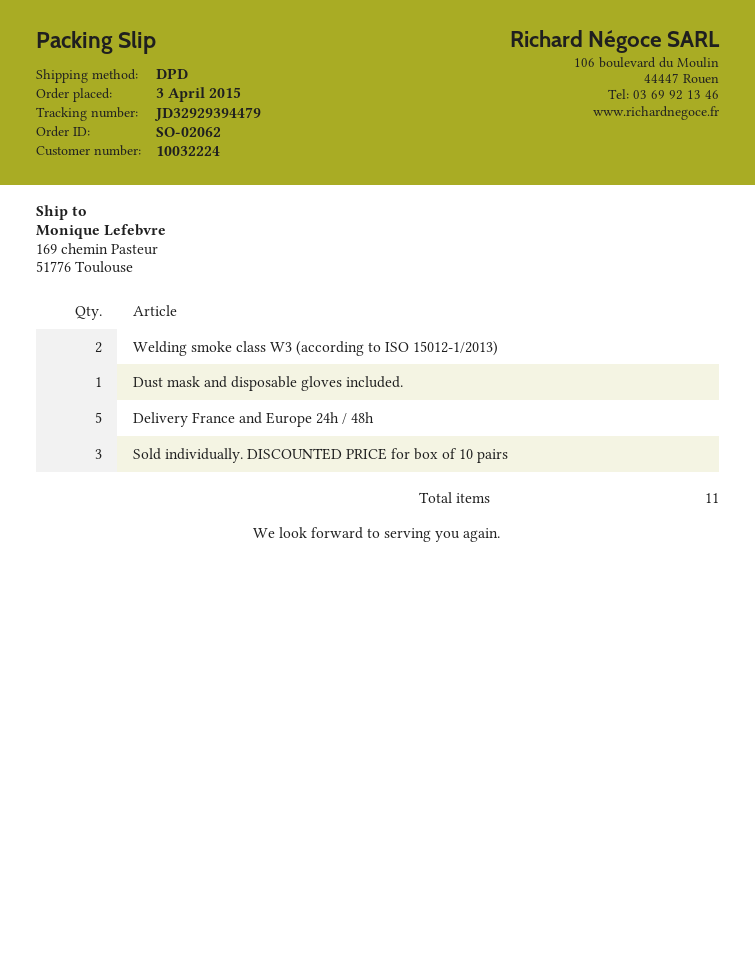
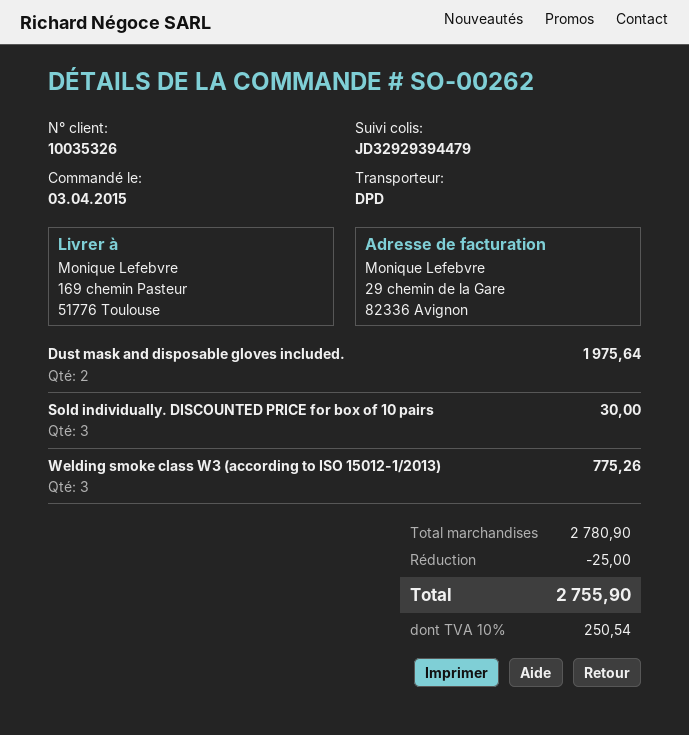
order number: SO-02062 -> SO-00262
customer number: 10032224 -> 10035326
Welding smoke class W3 (according to ISO 15012-1/2013): 2 -> 3
Dust mask and disposable gloves included.: 1 -> 2
Delivery France and Europe 24h / 48h: 5 -> none

